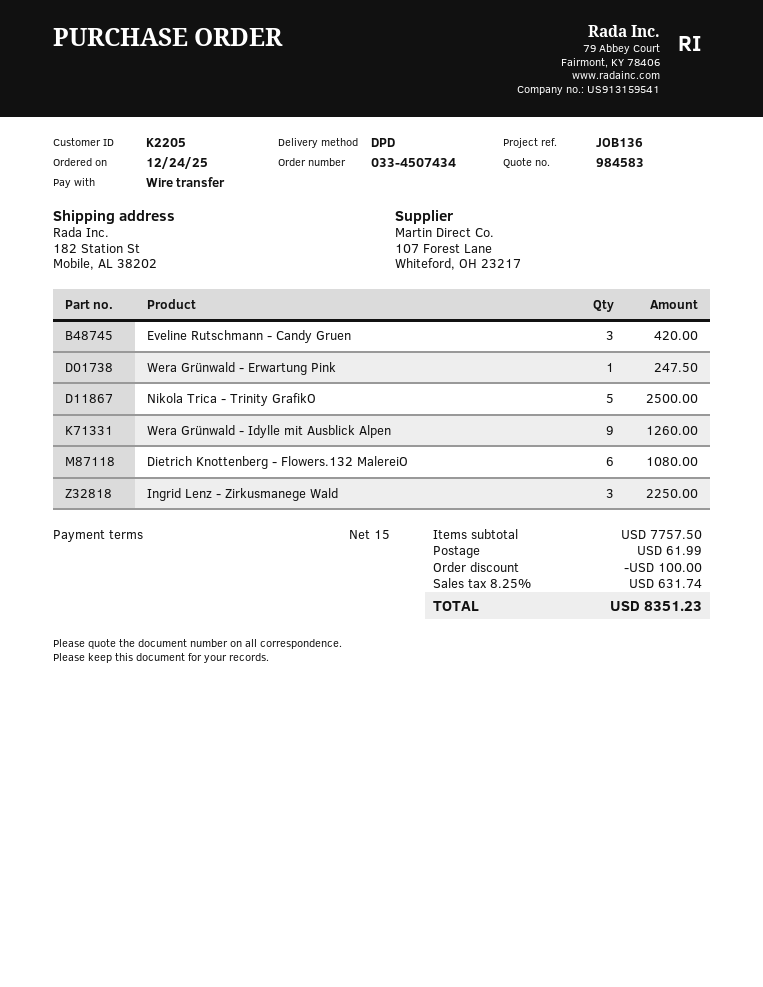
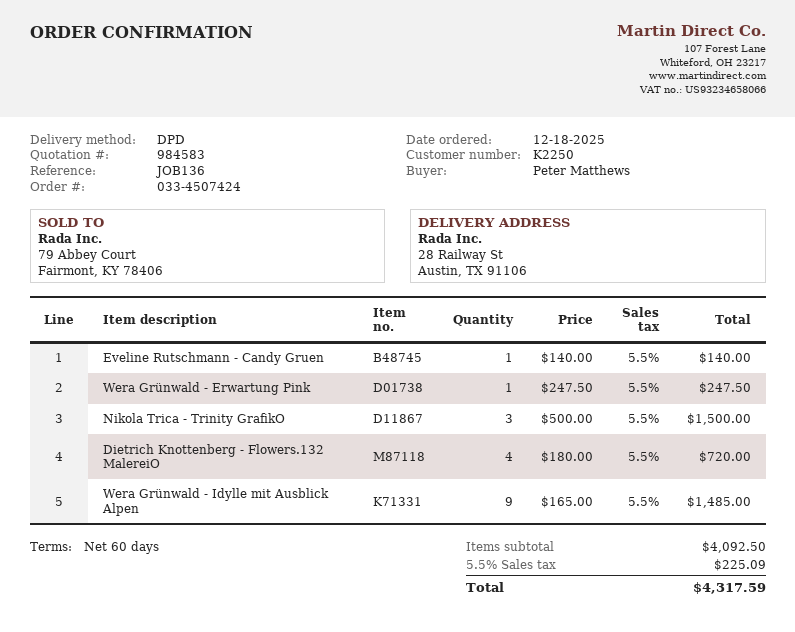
order number: 033-4507434 -> 033-4507424
order date: 2025-12-24 -> 2025-12-18
payment terms: 15 days -> 60 days
customer number: K2205 -> K2250
ship to: 182 Station St, Mobile, AL 38202 -> 28 Railway St, Austin, TX 91106
Eveline Rutschmann - Candy Gruen: 3 for 420.00 -> 1 for 140.00
Nikola Trica - Trinity GrafikO: 5 for 2500.00 -> 3 for 1500.00
Wera Grünwald - Idylle mit Ausblick Alpen: 9 for 1260.00 -> 9 for 1485.00
Dietrich Knottenberg - Flowers.132 MalereiO: 6 for 1080.00 -> 4 for 720.00
Ingrid Lenz - Zirkusmanege Wald: 3 for 2250.00 -> none
subtotal: 7757.50 -> 4092.50
discount: 100.00 -> none
shipping: 61.99 -> none
tax: 8.25% = 631.74 -> 5.5% = 225.09
total: 8351.23 -> 4317.59

